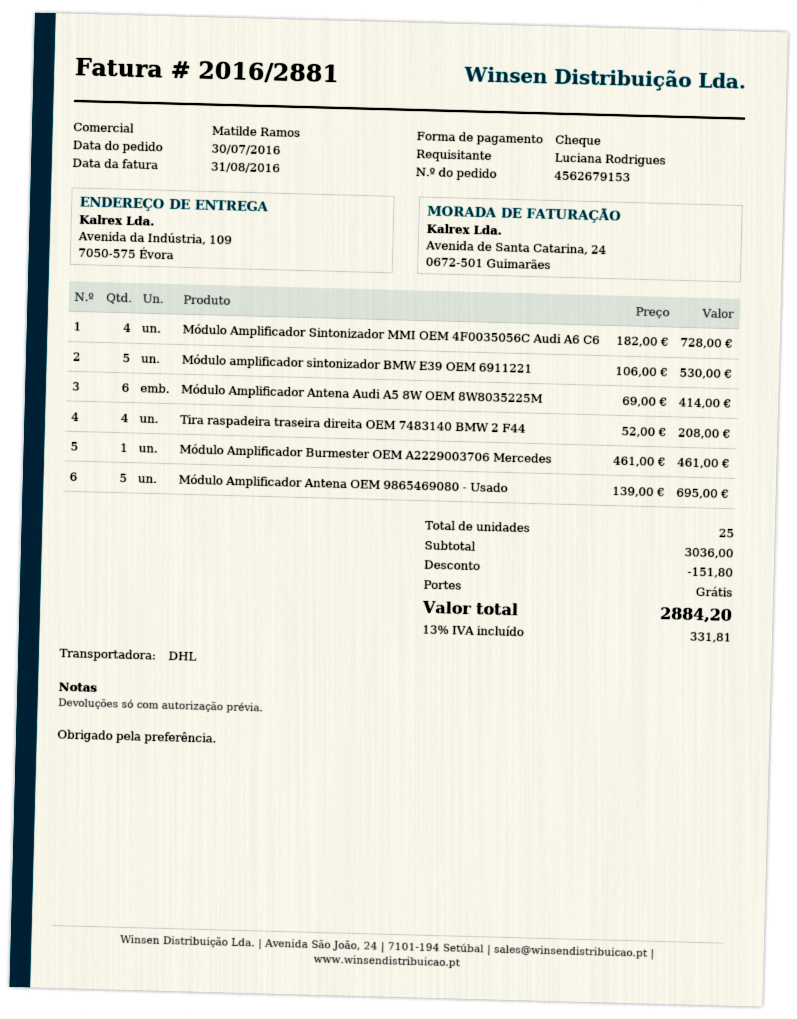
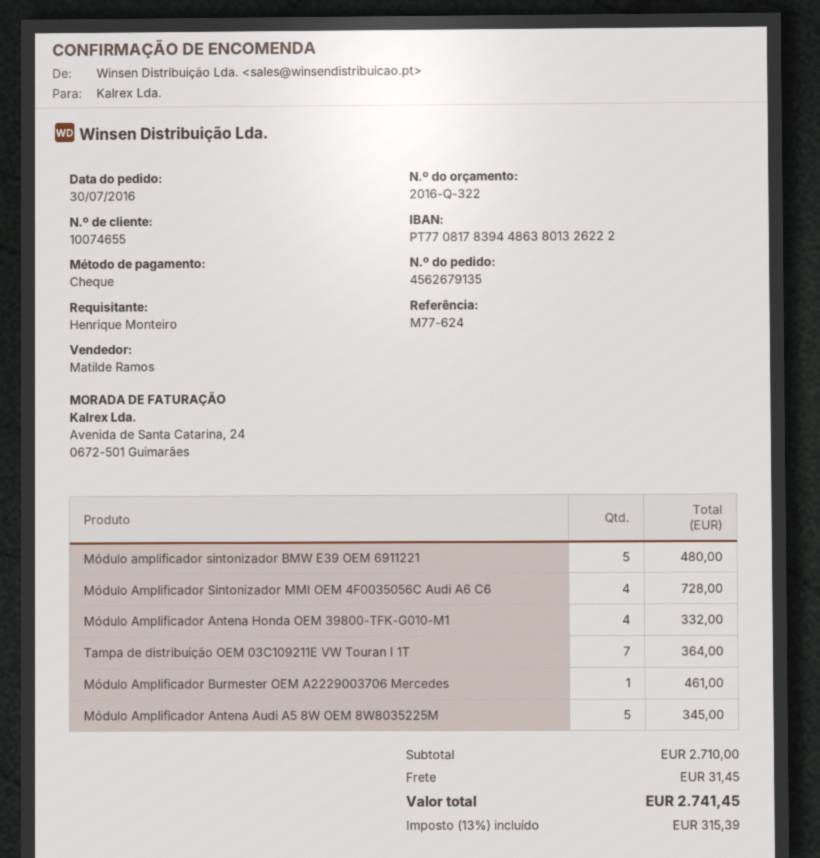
order number: 4562679153 -> 4562679135
ordered by: Luciana Rodrigues -> Henrique Monteiro
Módulo amplificador sintonizador BMW E39 OEM 6911221: 5 for 530.00 -> 5 for 480.00
Módulo Amplificador Antena Audi A5 8W OEM 8W8035225M: 6 for 414.00 -> 5 for 345.00
Tira raspadeira traseira direita OEM 7483140 BMW 2 F44: 4 for 208.00 -> none
Módulo Amplificador Antena OEM 9865469080 - Usado: 5 for 695.00 -> none
Módulo Amplificador Antena Honda OEM 39800-TFK-G010-M1: none -> 4 for 332.00
Tampa de distribuição OEM 03C109211E VW Touran I 1T: none -> 7 for 364.00
subtotal: 3036.00 -> 2710.00
discount: 151.80 -> none
shipping: 0.00 -> 31.45
tax: 13% = 331.81 -> 13% = 315.39
total: 2884.20 -> 2741.45

